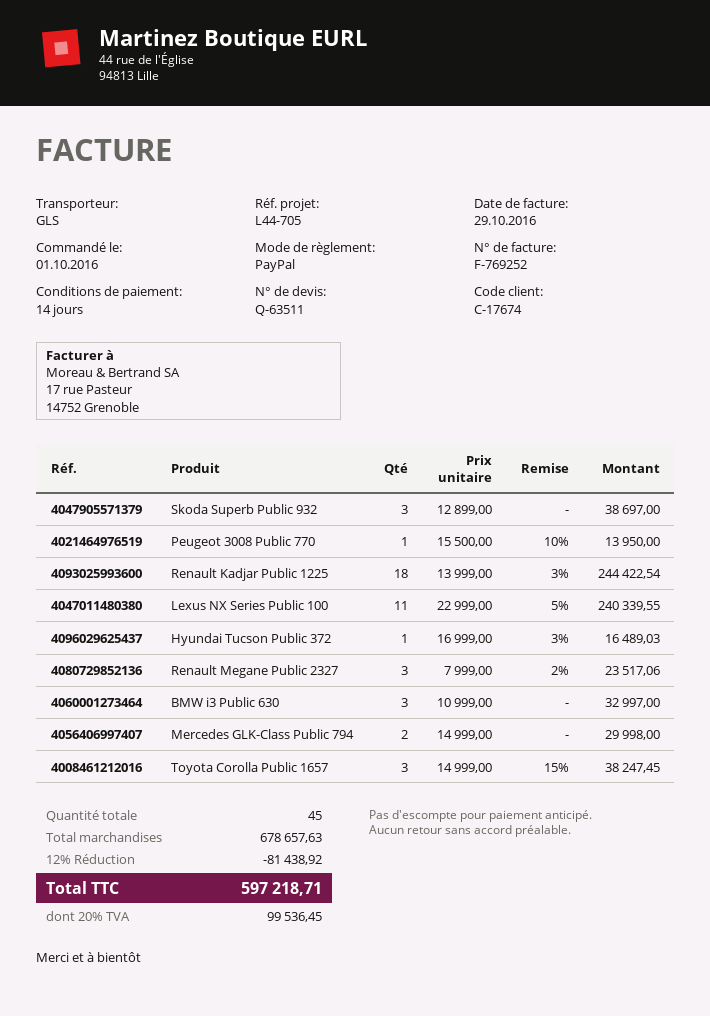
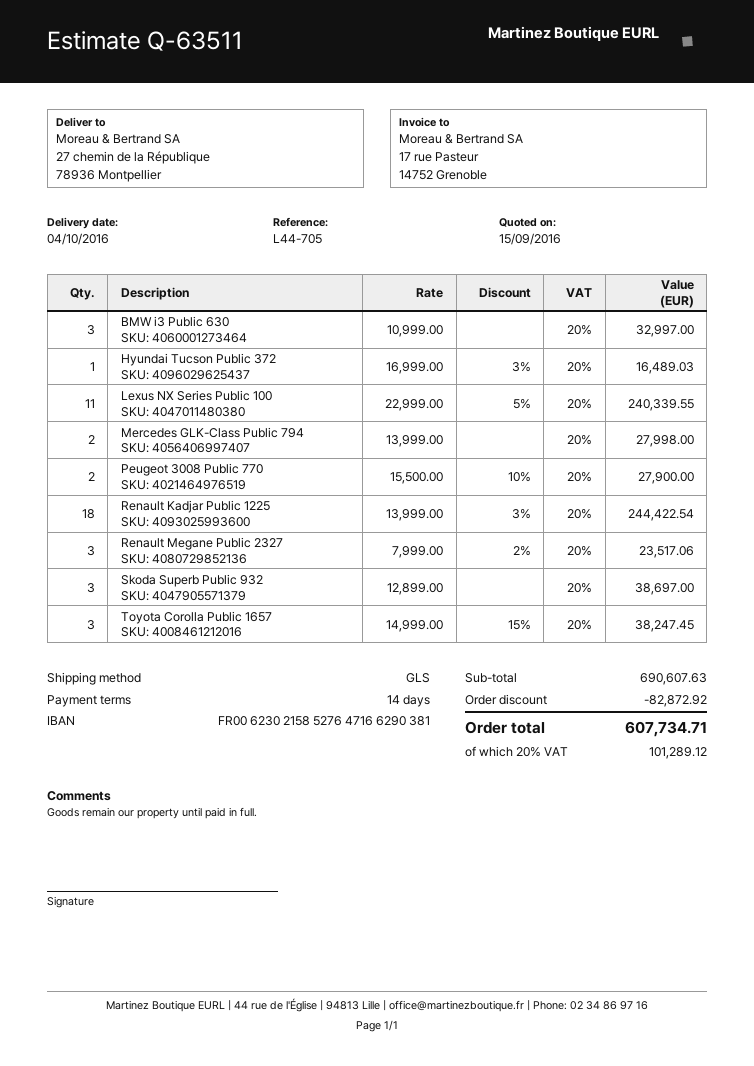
Peugeot 3008 Public 770: 1 x 15500.00 - 10% = 13950.00 -> 2 x 15500.00 - 10% = 27900.00
Mercedes GLK-Class Public 794: 2 x 14999.00 = 29998.00 -> 2 x 13999.00 = 27998.00
subtotal: 678657.63 -> 690607.63
discount: 81438.92 -> 82872.92
tax: 20% = 99536.45 -> 20% = 101289.12
total: 597218.71 -> 607734.71

